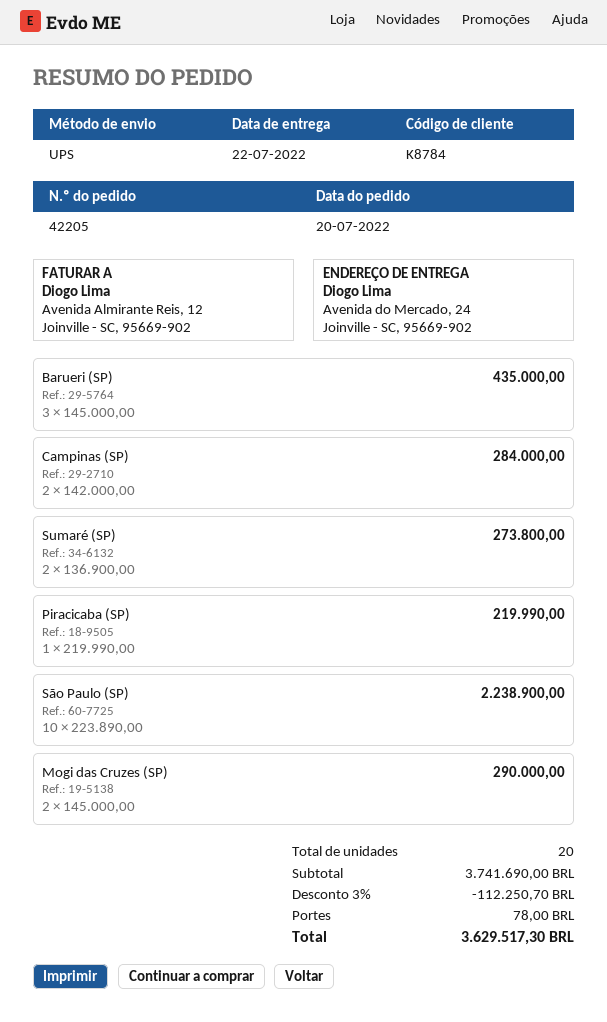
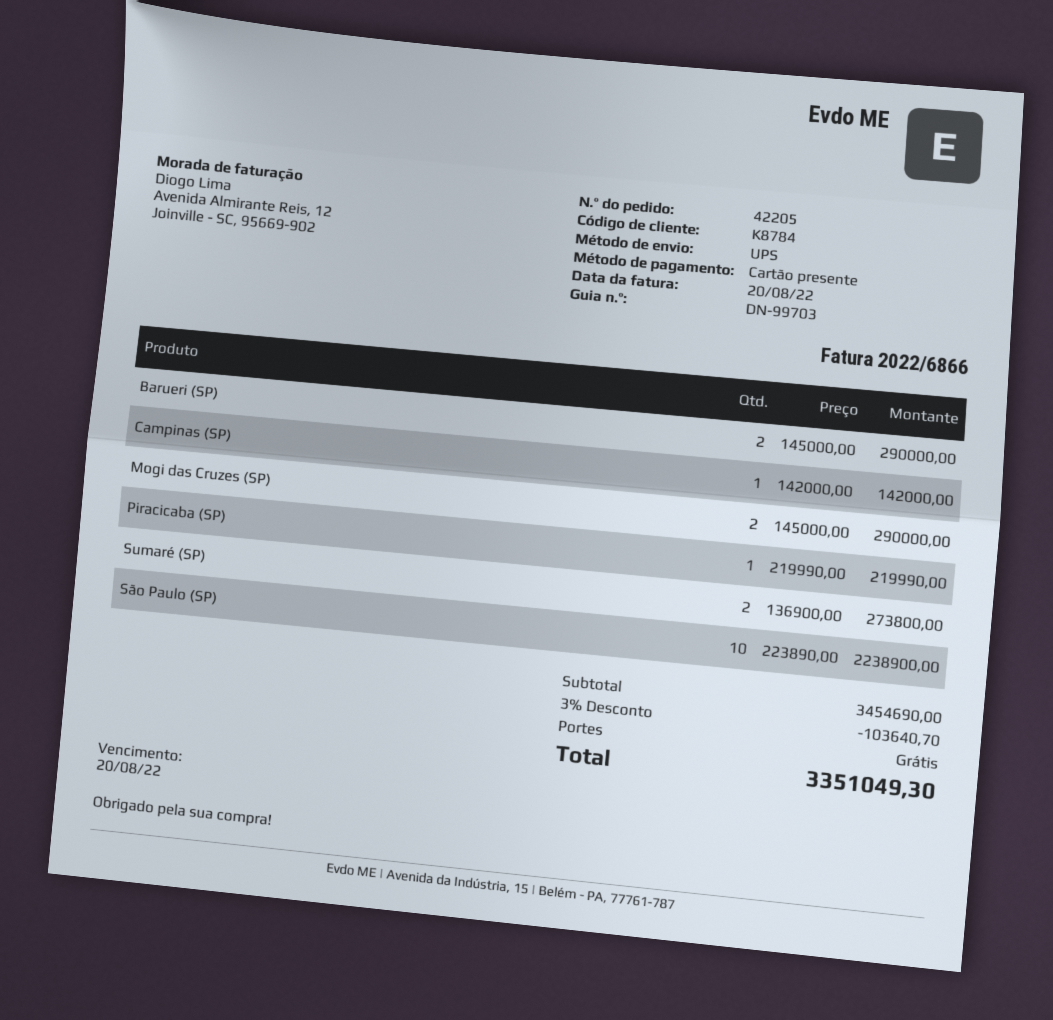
Barueri (SP): 3 x 145000.00 = 435000.00 -> 2 x 145000.00 = 290000.00
Campinas (SP): 2 x 142000.00 = 284000.00 -> 1 x 142000.00 = 142000.00
subtotal: 3741690.00 -> 3454690.00
discount: 3% = 112250.70 -> 3% = 103640.70
shipping: 78.00 -> 0.00
total: 3629517.30 -> 3351049.30

